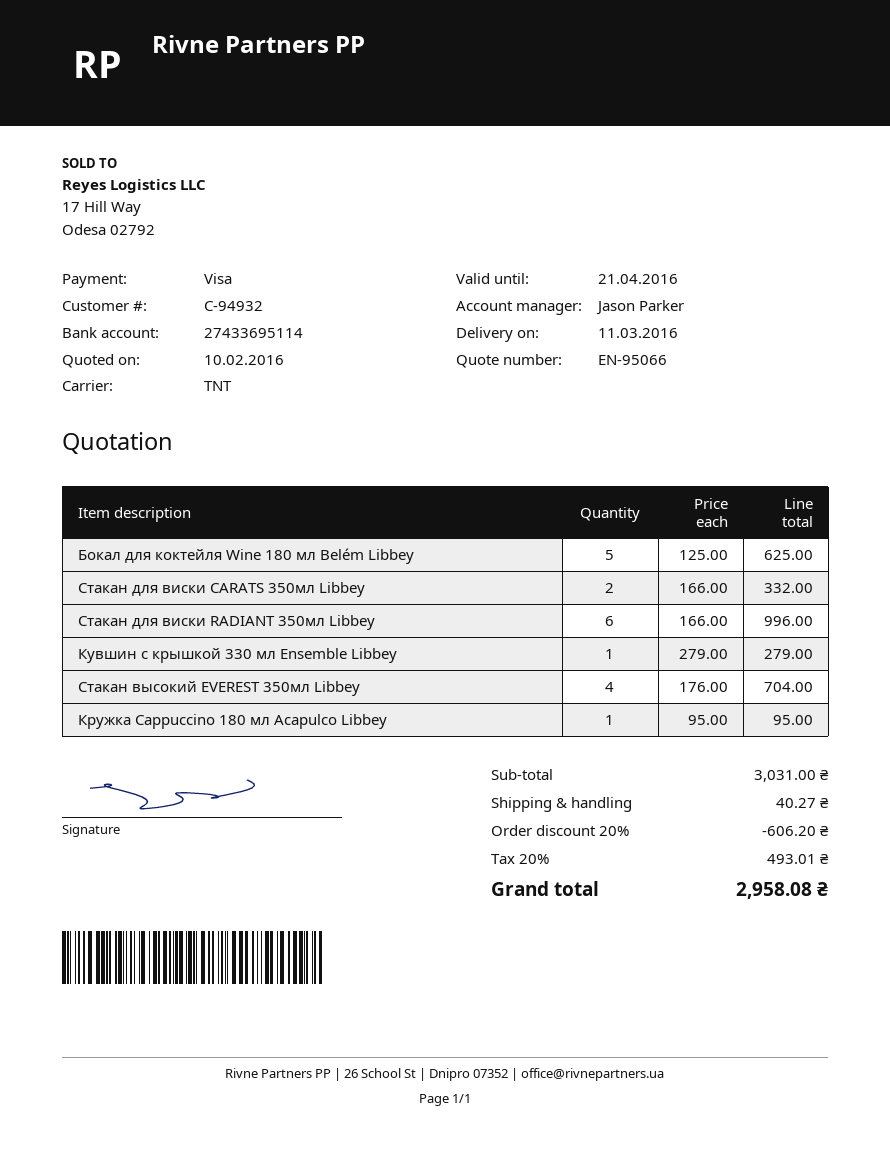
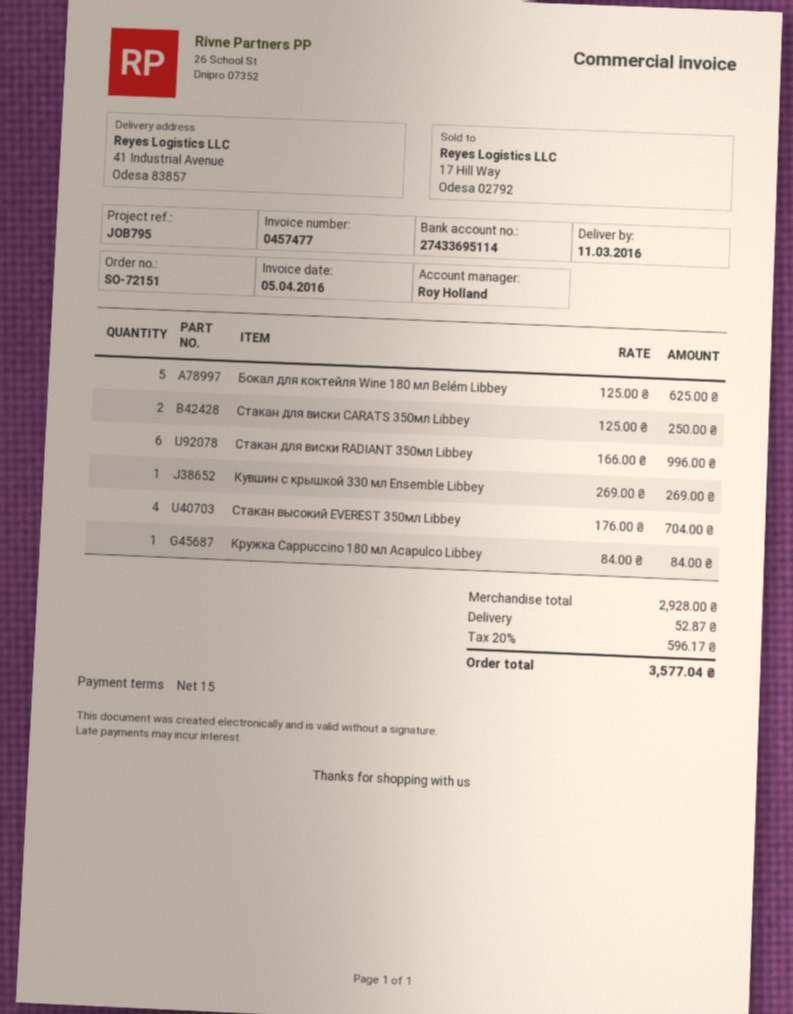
sales rep: Jason Parker -> Roy Holland
Стакан для виски CARATS 350мл Libbey: 2 x 166.00 = 332.00 -> 2 x 125.00 = 250.00
Кувшин с крышкой 330 мл Ensemble Libbey: 1 x 279.00 = 279.00 -> 1 x 269.00 = 269.00
Кружка Cappuccino 180 мл Acapulco Libbey: 1 x 95.00 = 95.00 -> 1 x 84.00 = 84.00
subtotal: 3031.00 -> 2928.00
discount: 20% = 606.20 -> none
shipping: 40.27 -> 52.87
tax: 20% = 493.01 -> 20% = 596.17
total: 2958.08 -> 3577.04

